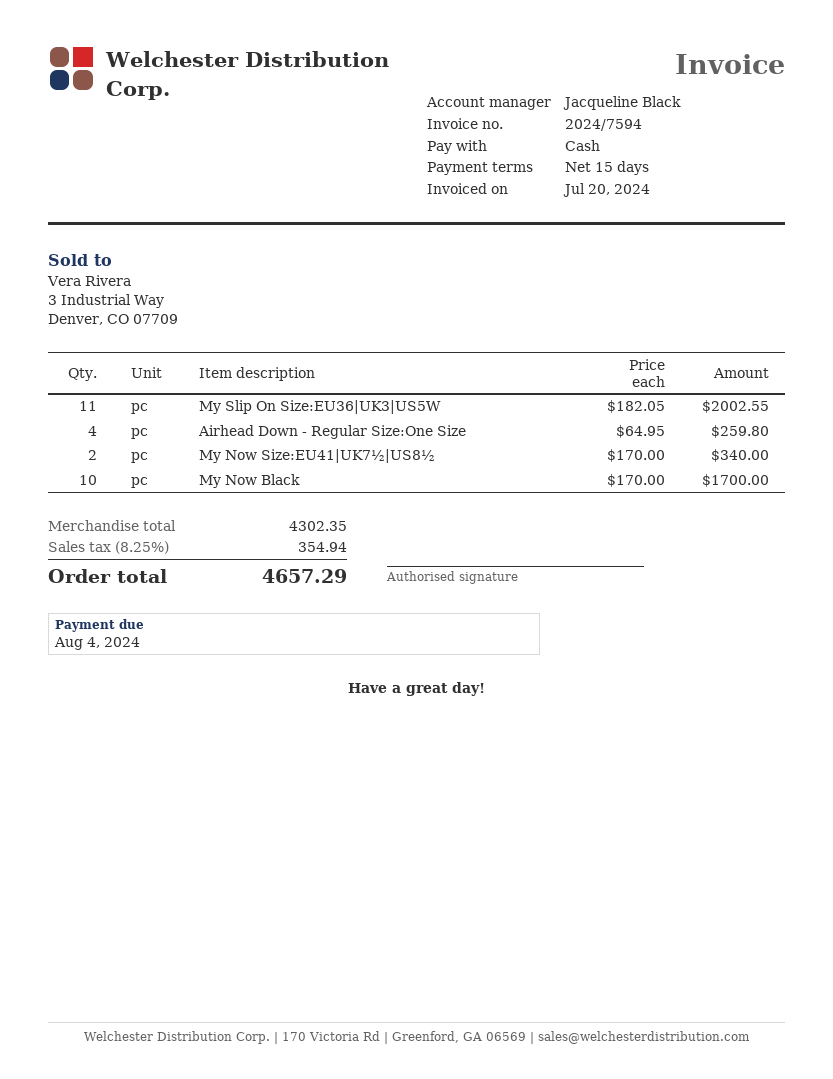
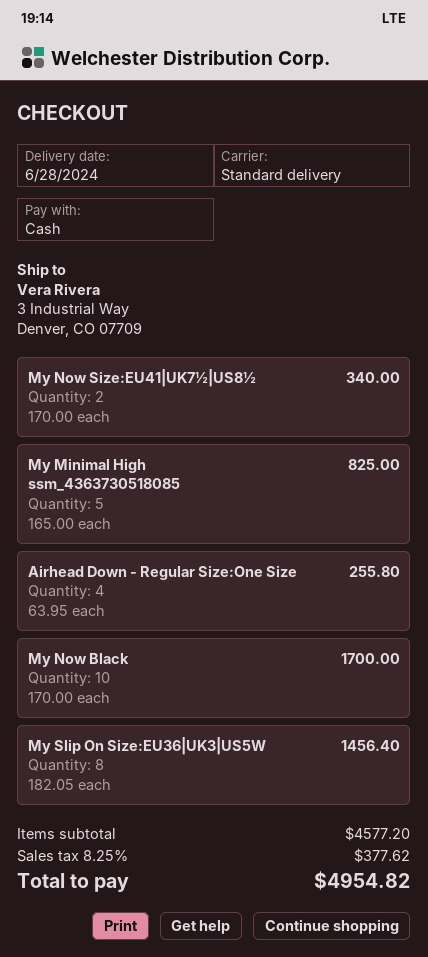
My Slip On Size:EU36|UK3|US5W: 11 x 182.05 = 2002.55 -> 8 x 182.05 = 1456.40
Airhead Down - Regular Size:One Size: 4 x 64.95 = 259.80 -> 4 x 63.95 = 255.80
My Minimal High ssm_4363730518085: none -> 5 x 165.00 = 825.00
subtotal: 4302.35 -> 4577.20
tax: 8.25% = 354.94 -> 8.25% = 377.62
total: 4657.29 -> 4954.82

